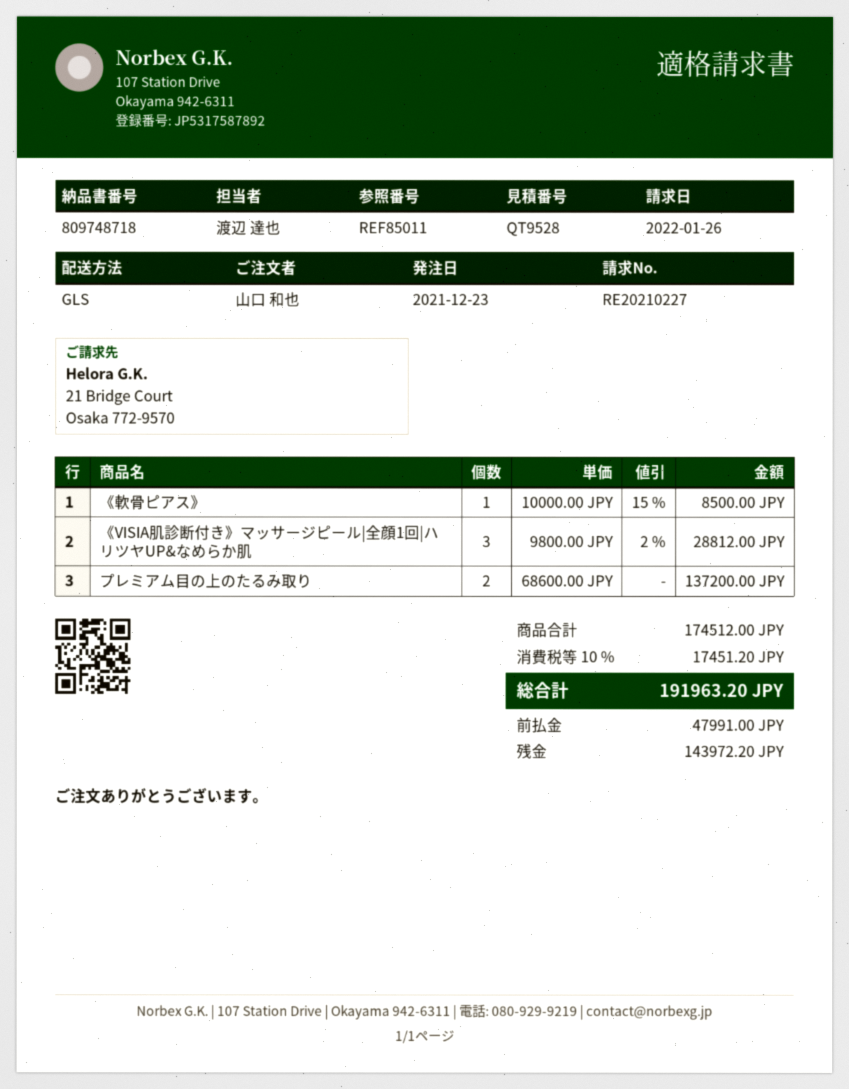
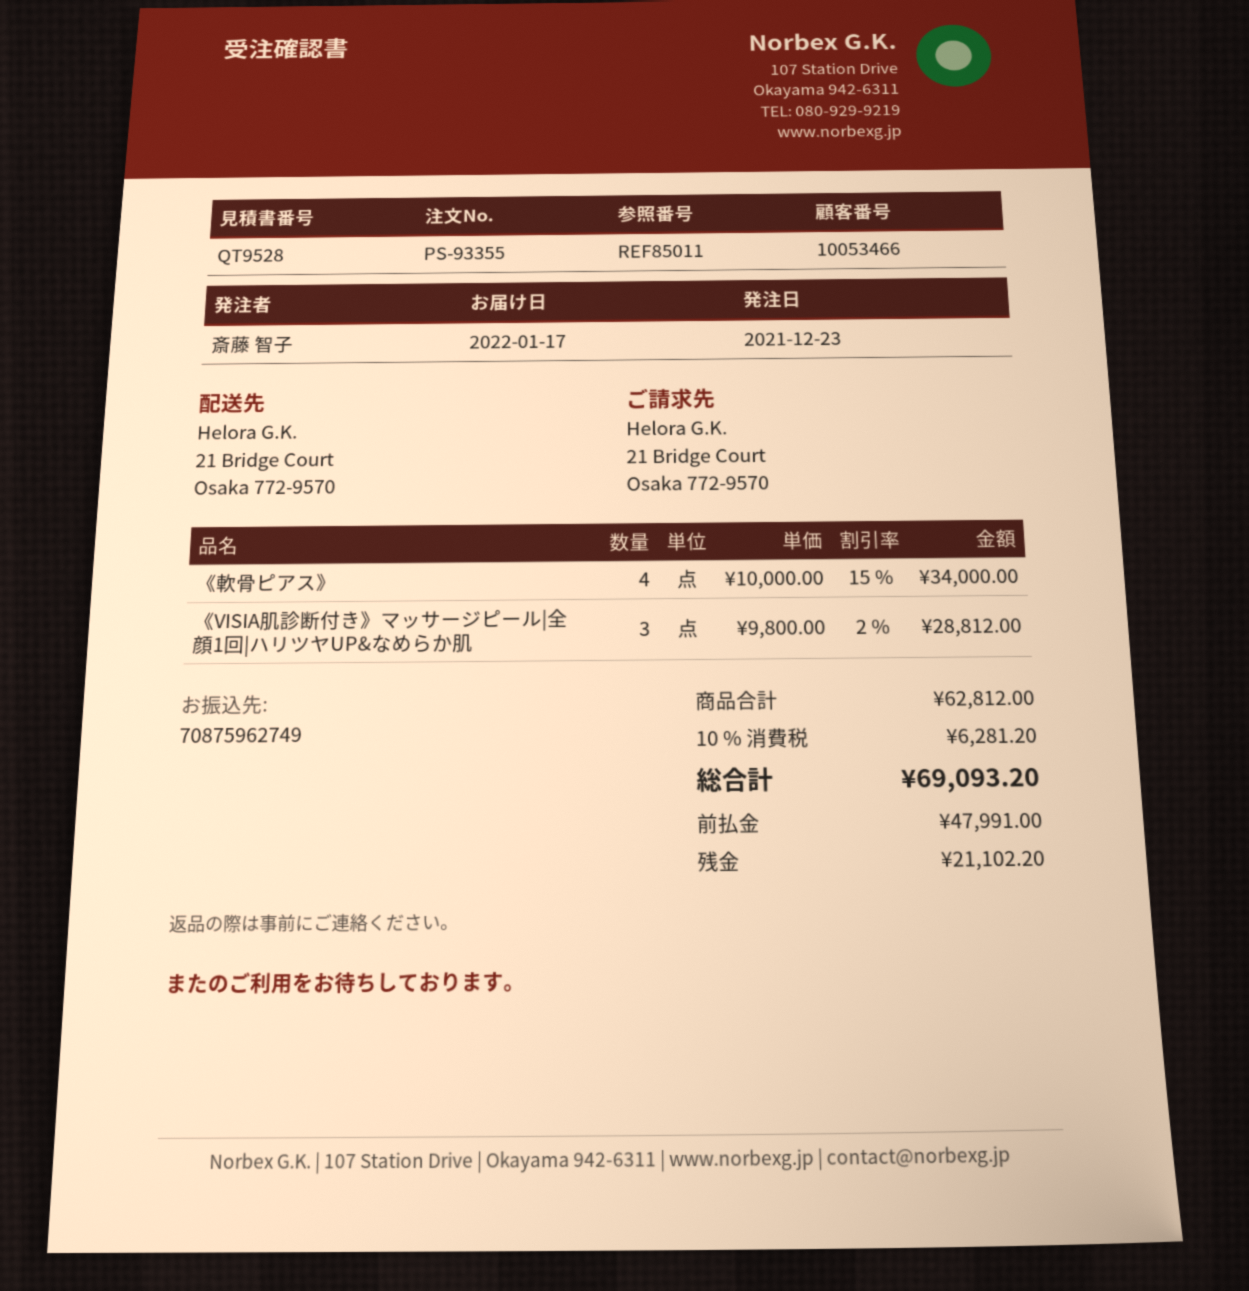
ordered by: 山口 和也 -> 斎藤 智子
《軟骨ピアス》: 1 x 10000.00 - 15% = 8500.00 -> 4 x 10000.00 - 15% = 34000.00
プレミアム目の上のたるみ取り: 2 x 68600.00 = 137200.00 -> none
subtotal: 174512.00 -> 62812.00
tax: 10% = 17451.20 -> 10% = 6281.20
total: 191963.20 -> 69093.20
balance: 143972.20 -> 21102.20

